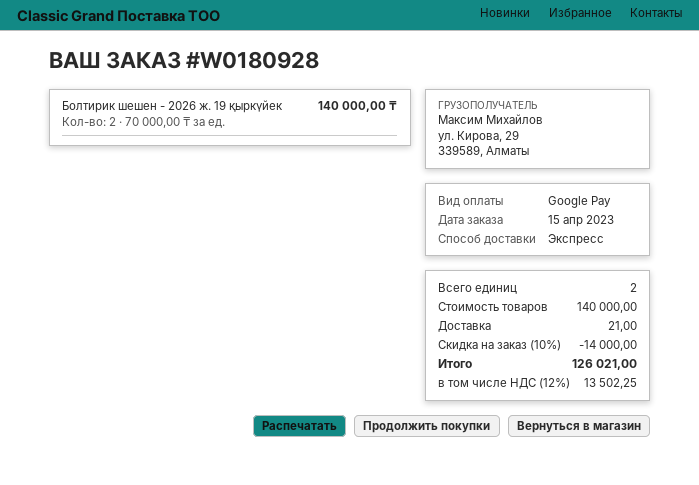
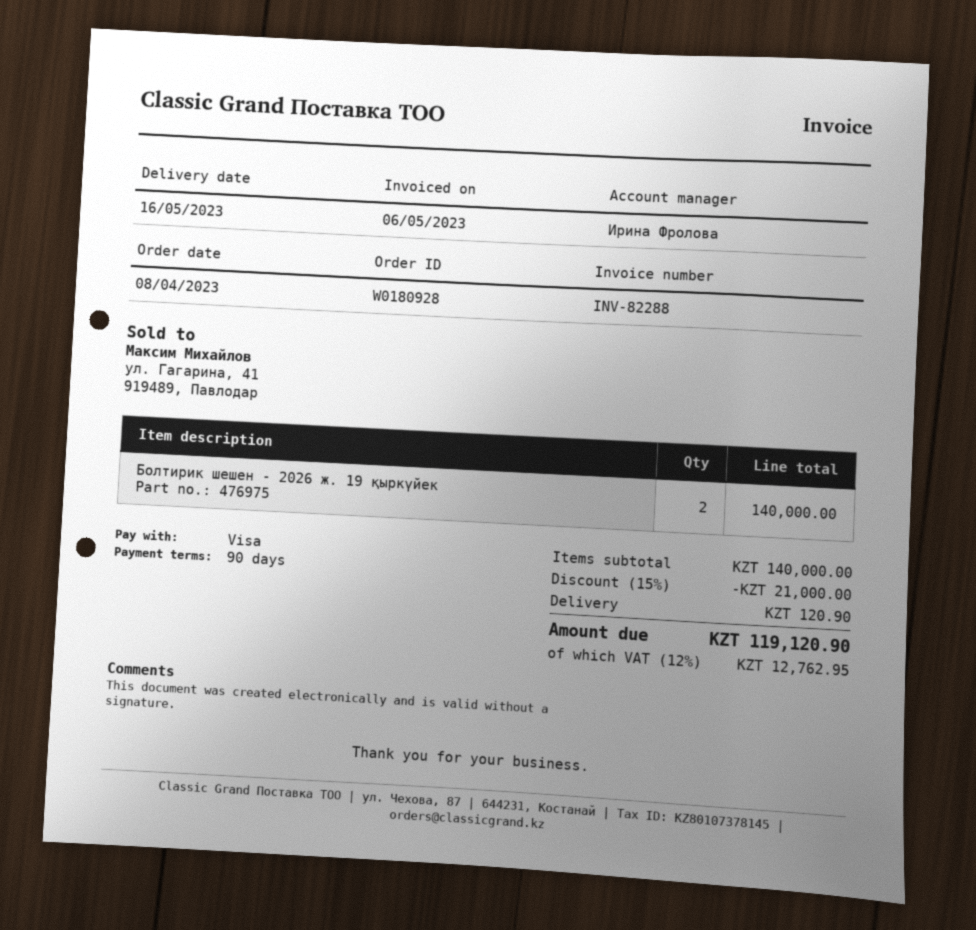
order date: 2023-04-15 -> 2023-04-08
payment method: Google Pay -> Visa
discount: 10% = 14000.00 -> 15% = 21000.00
shipping: 21.00 -> 120.90
tax: 12% = 13502.25 -> 12% = 12762.95
total: 126021.00 -> 119120.90

